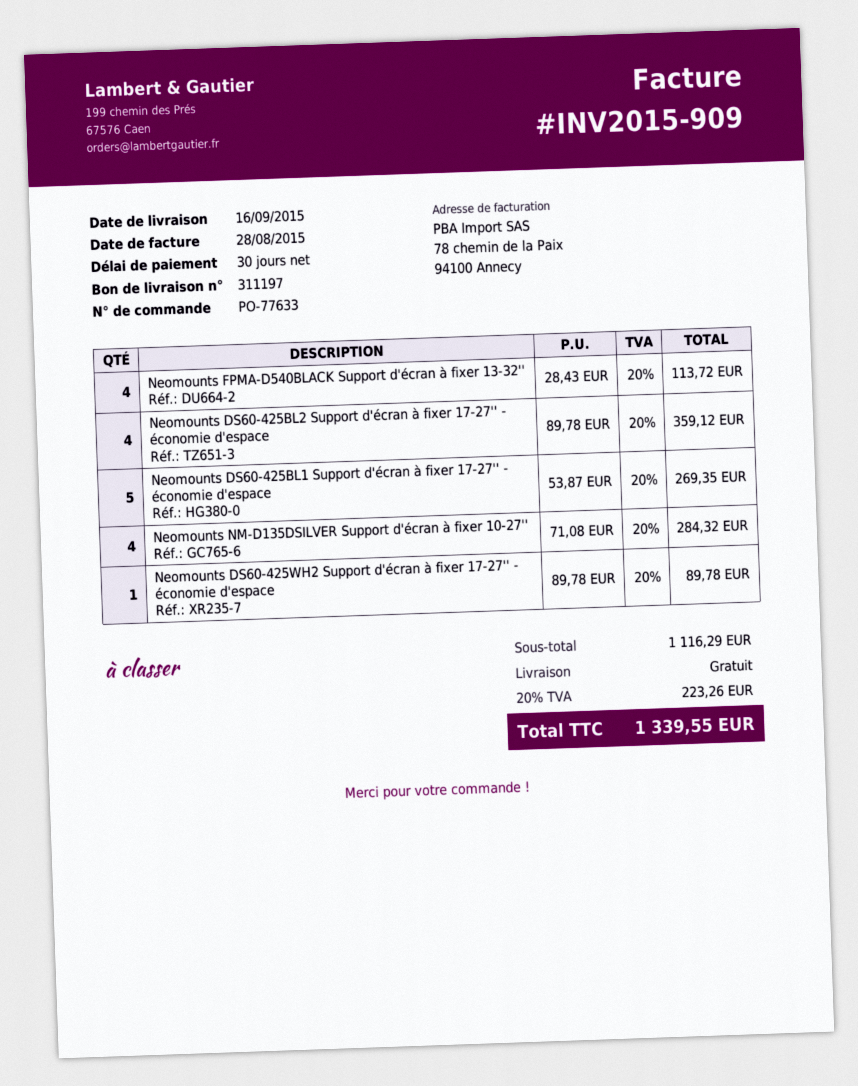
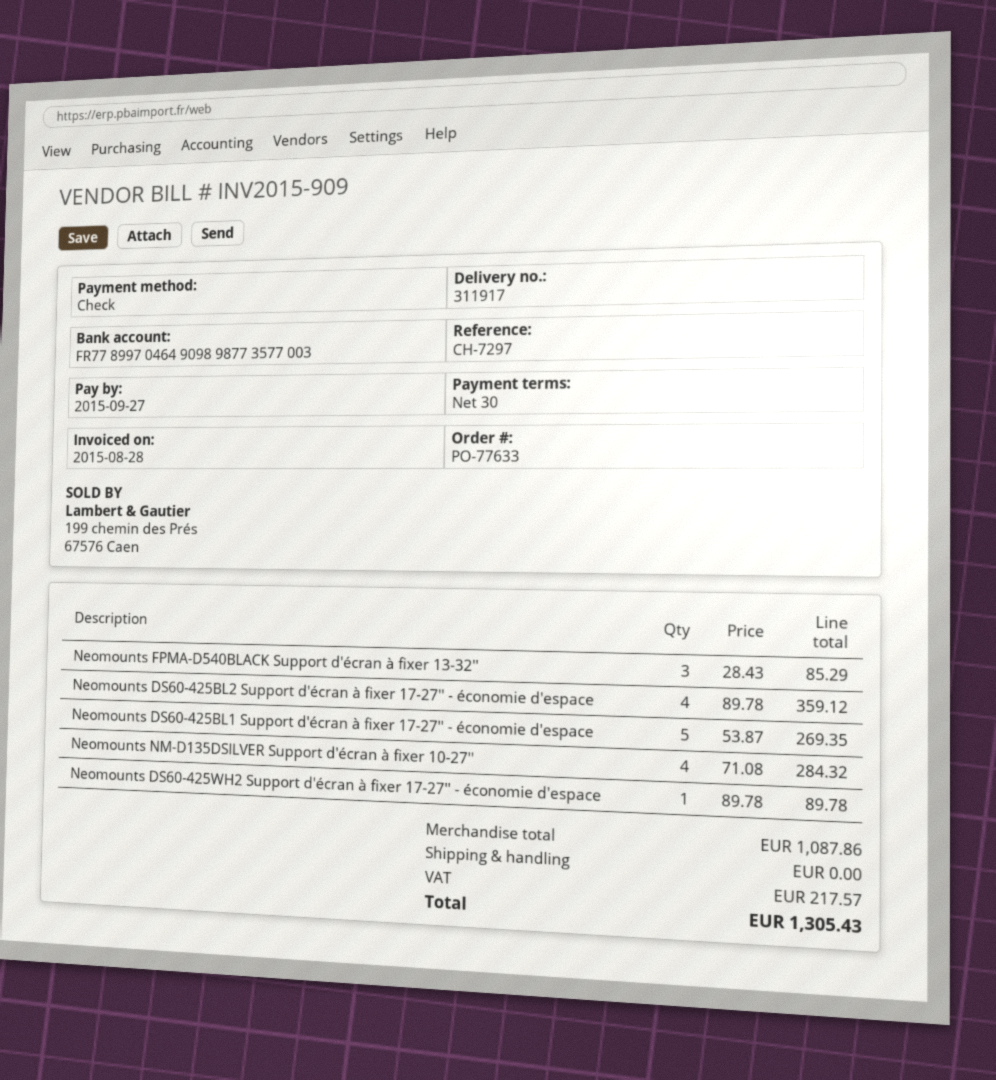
delivery note number: 311197 -> 311917
Neomounts FPMA-D540BLACK Support d'écran à fixer 13-32'': 4 x 28.43 = 113.72 -> 3 x 28.43 = 85.29
subtotal: 1116.29 -> 1087.86
tax: 223.26 -> 217.57
total: 1339.55 -> 1305.43

